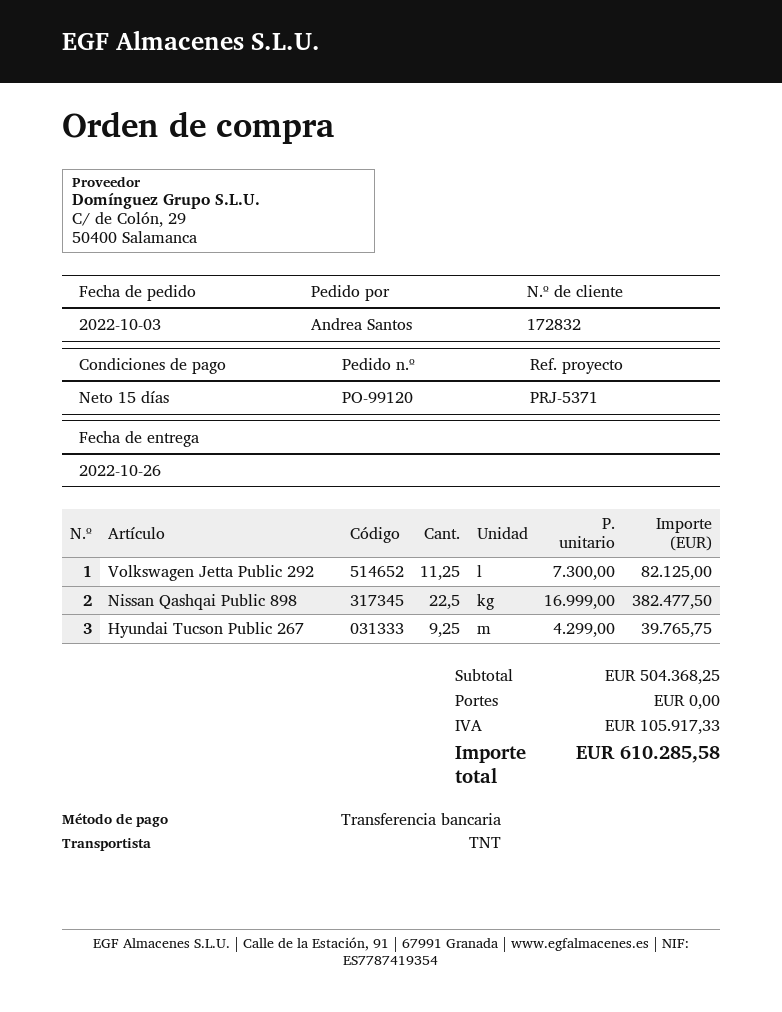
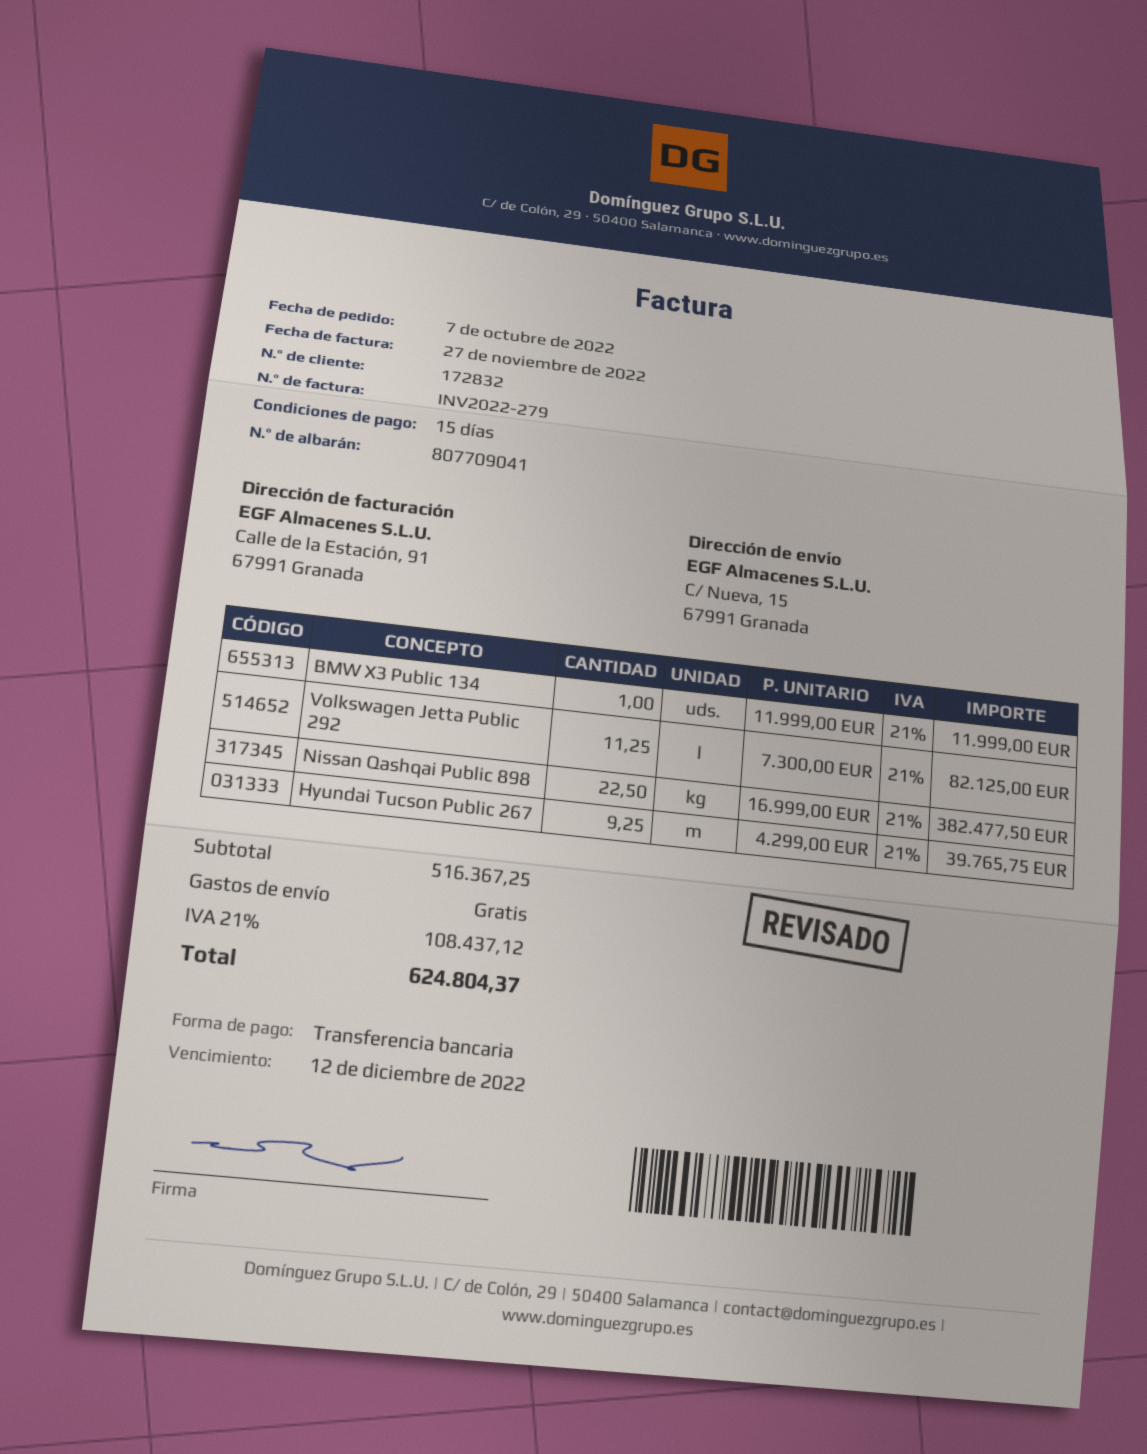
order date: 2022-10-03 -> 2022-10-07
BMW X3 Public 134: none -> 1 x 11999.00 = 11999.00
subtotal: 504368.25 -> 516367.25
tax: 105917.33 -> 108437.12
total: 610285.58 -> 624804.37

